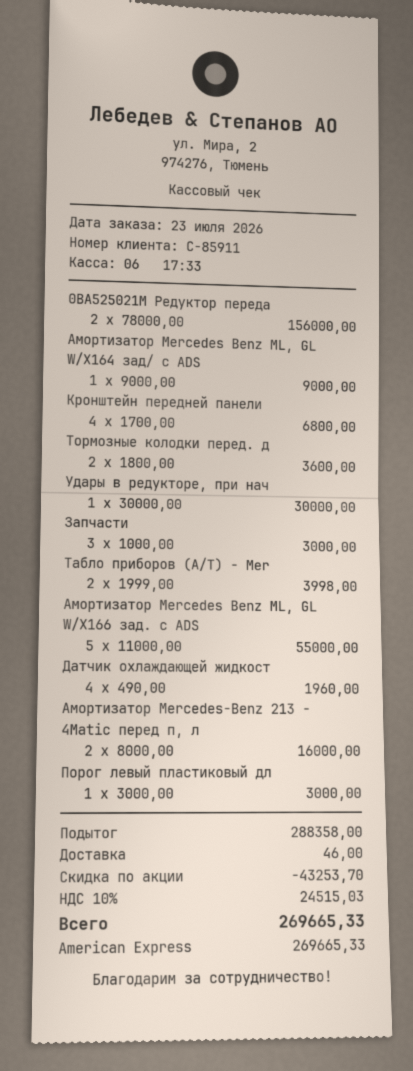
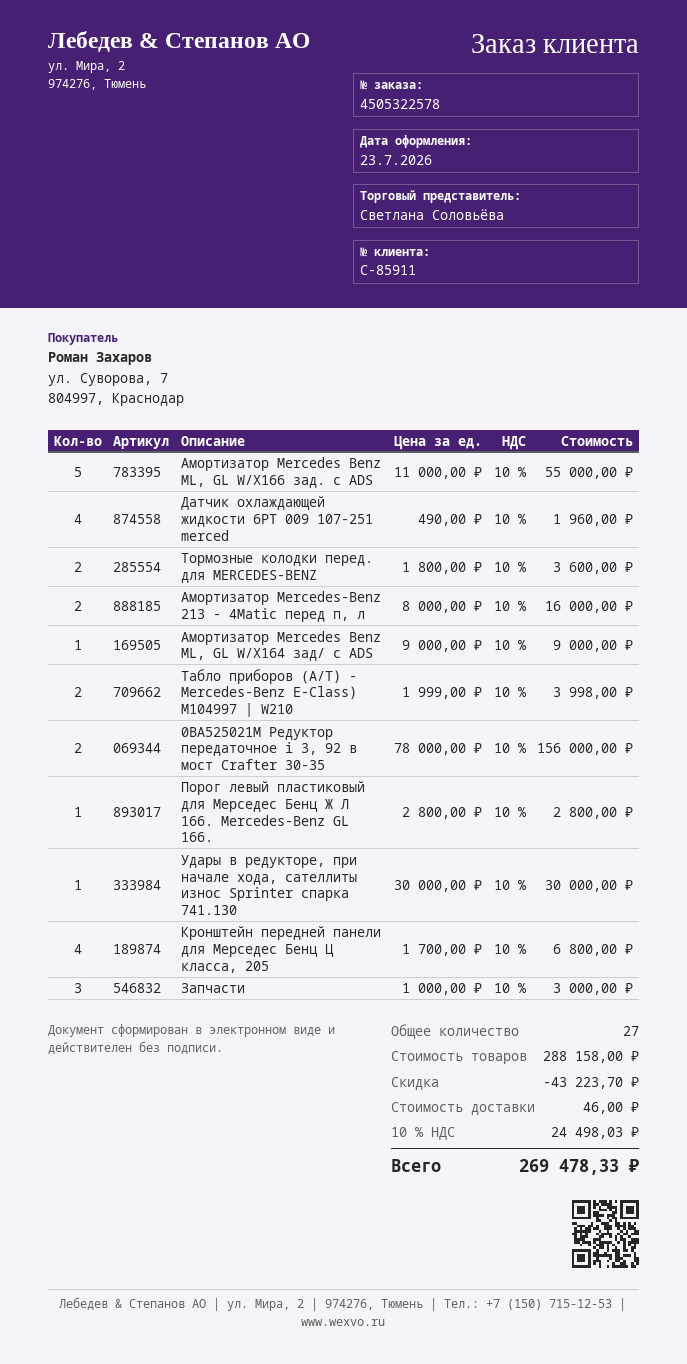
Порог левый пластиковый дл: 1 x 3000.00 = 3000.00 -> 1 x 2800.00 = 2800.00
subtotal: 288358.00 -> 288158.00
discount: 43253.70 -> 43223.70
tax: 10% = 24515.03 -> 10% = 24498.03
total: 269665.33 -> 269478.33

